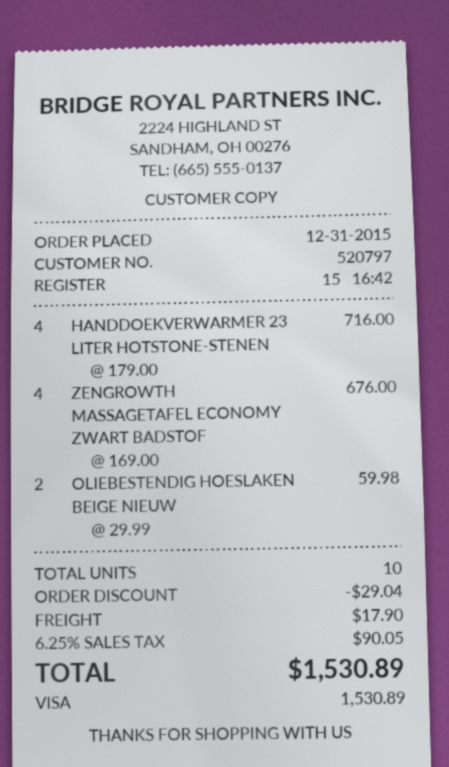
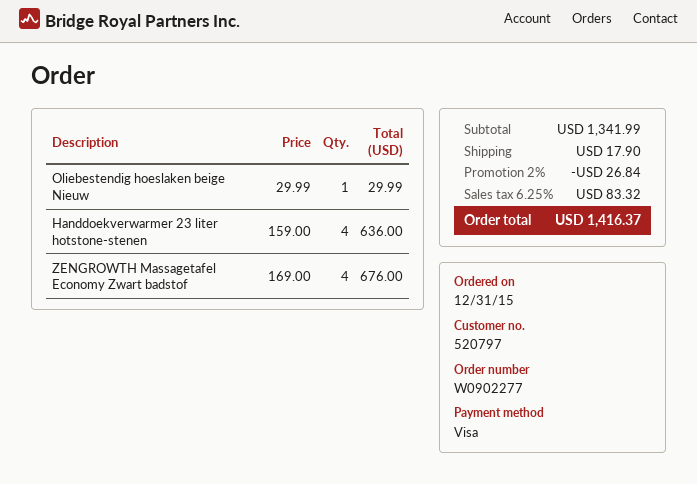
HANDDOEKVERWARMER 23 LITER HOTSTONE-STENEN: 4 x 179.00 = 716.00 -> 4 x 159.00 = 636.00
OLIEBESTENDIG HOESLAKEN BEIGE NIEUW: 2 x 29.99 = 59.98 -> 1 x 29.99 = 29.99
discount: 29.04 -> 26.84
tax: 6.25% = 90.05 -> 6.25% = 83.32
total: 1530.89 -> 1416.37

